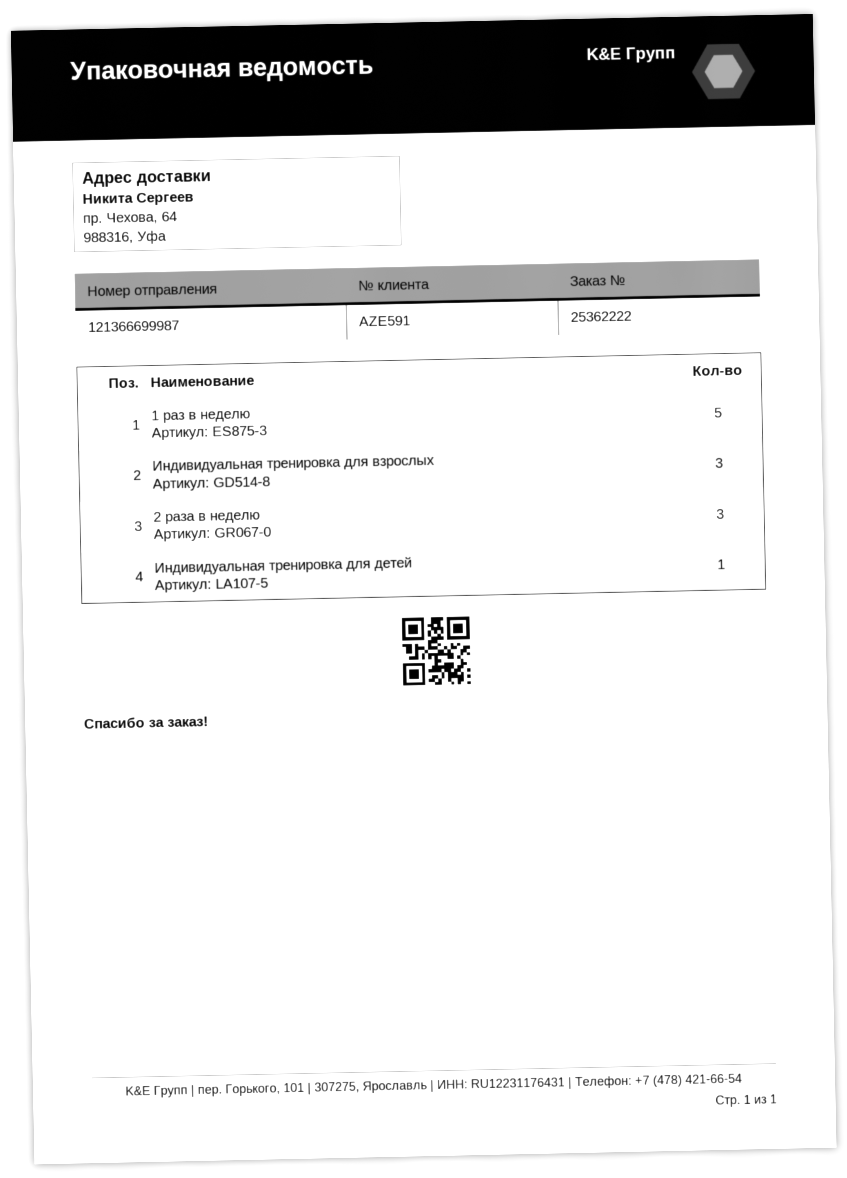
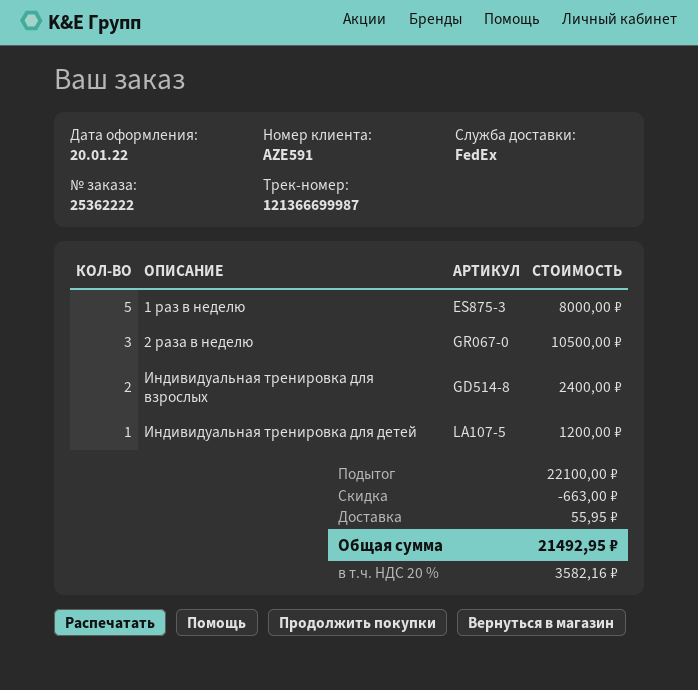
Индивидуальная тренировка для взрослых: 3 -> 2

